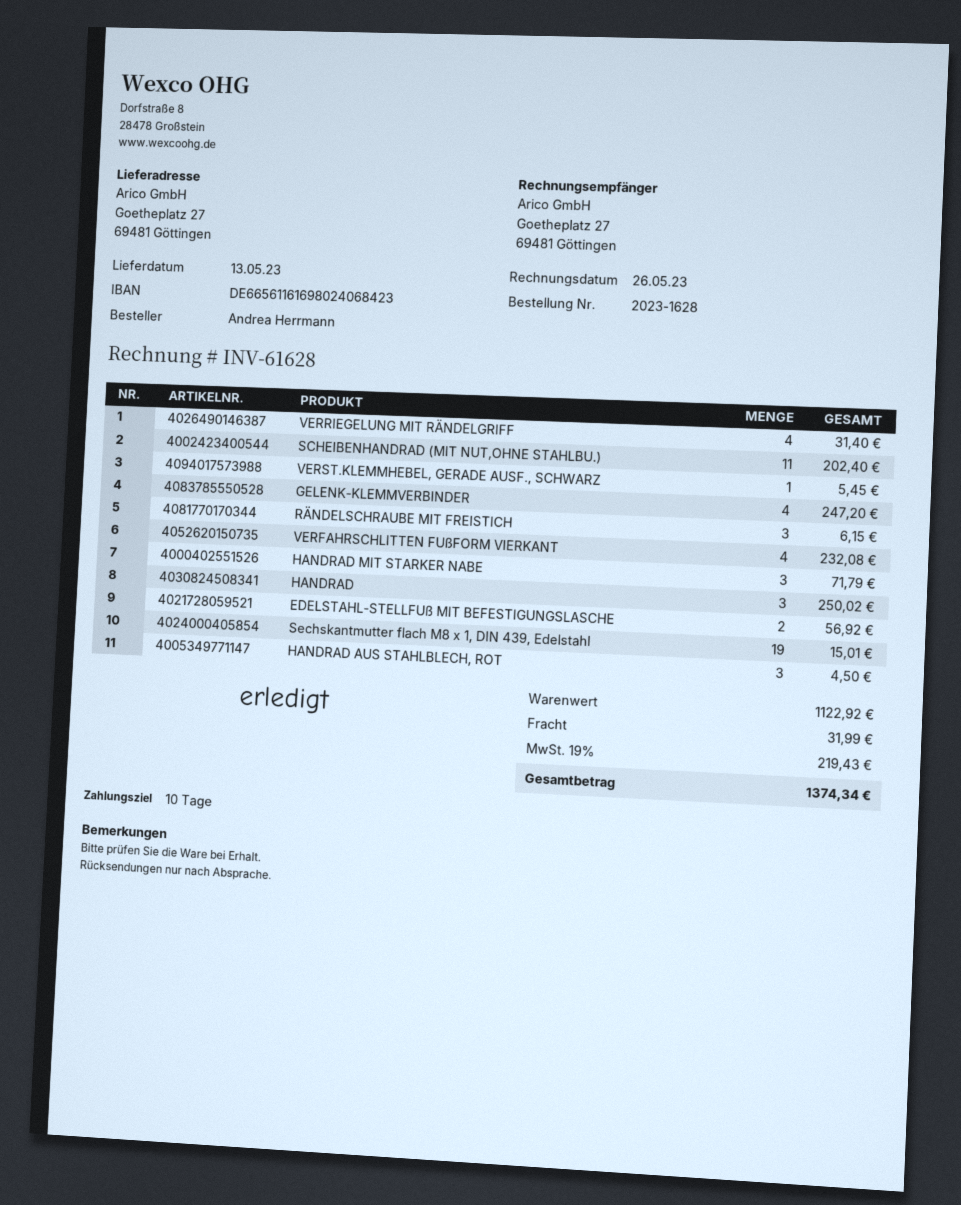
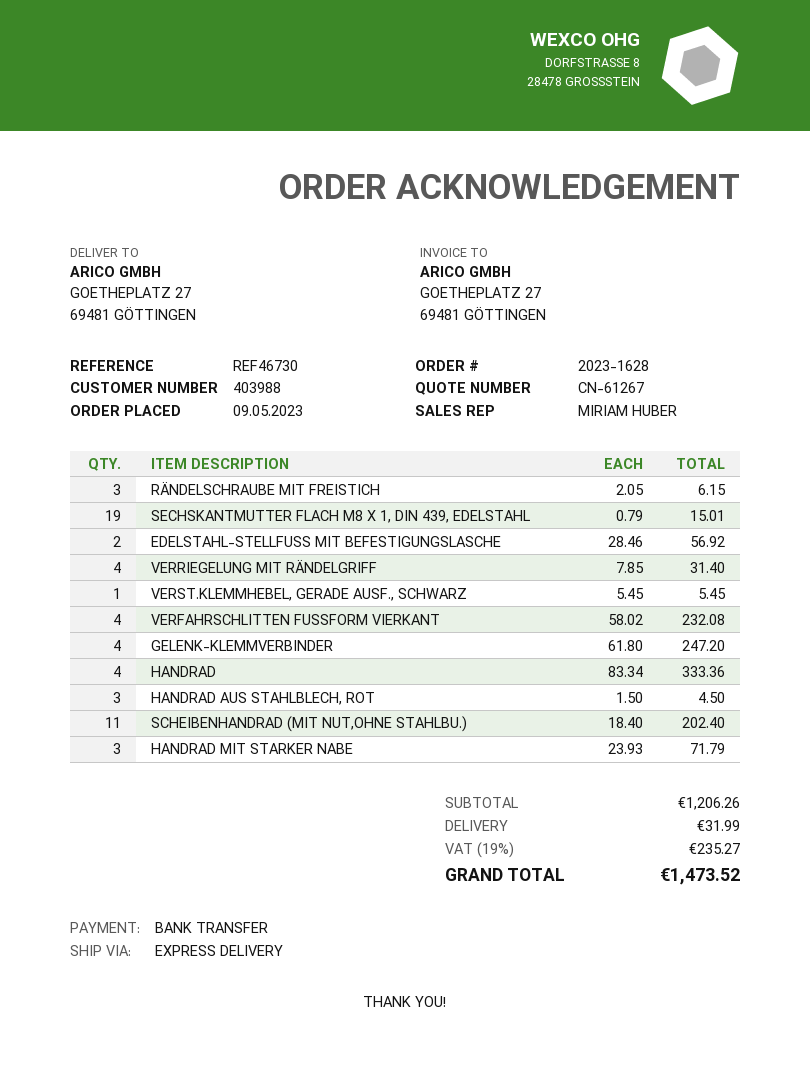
HANDRAD: 3 for 250.02 -> 4 for 333.36
subtotal: 1122.92 -> 1206.26
tax: 19% = 219.43 -> 19% = 235.27
total: 1374.34 -> 1473.52

